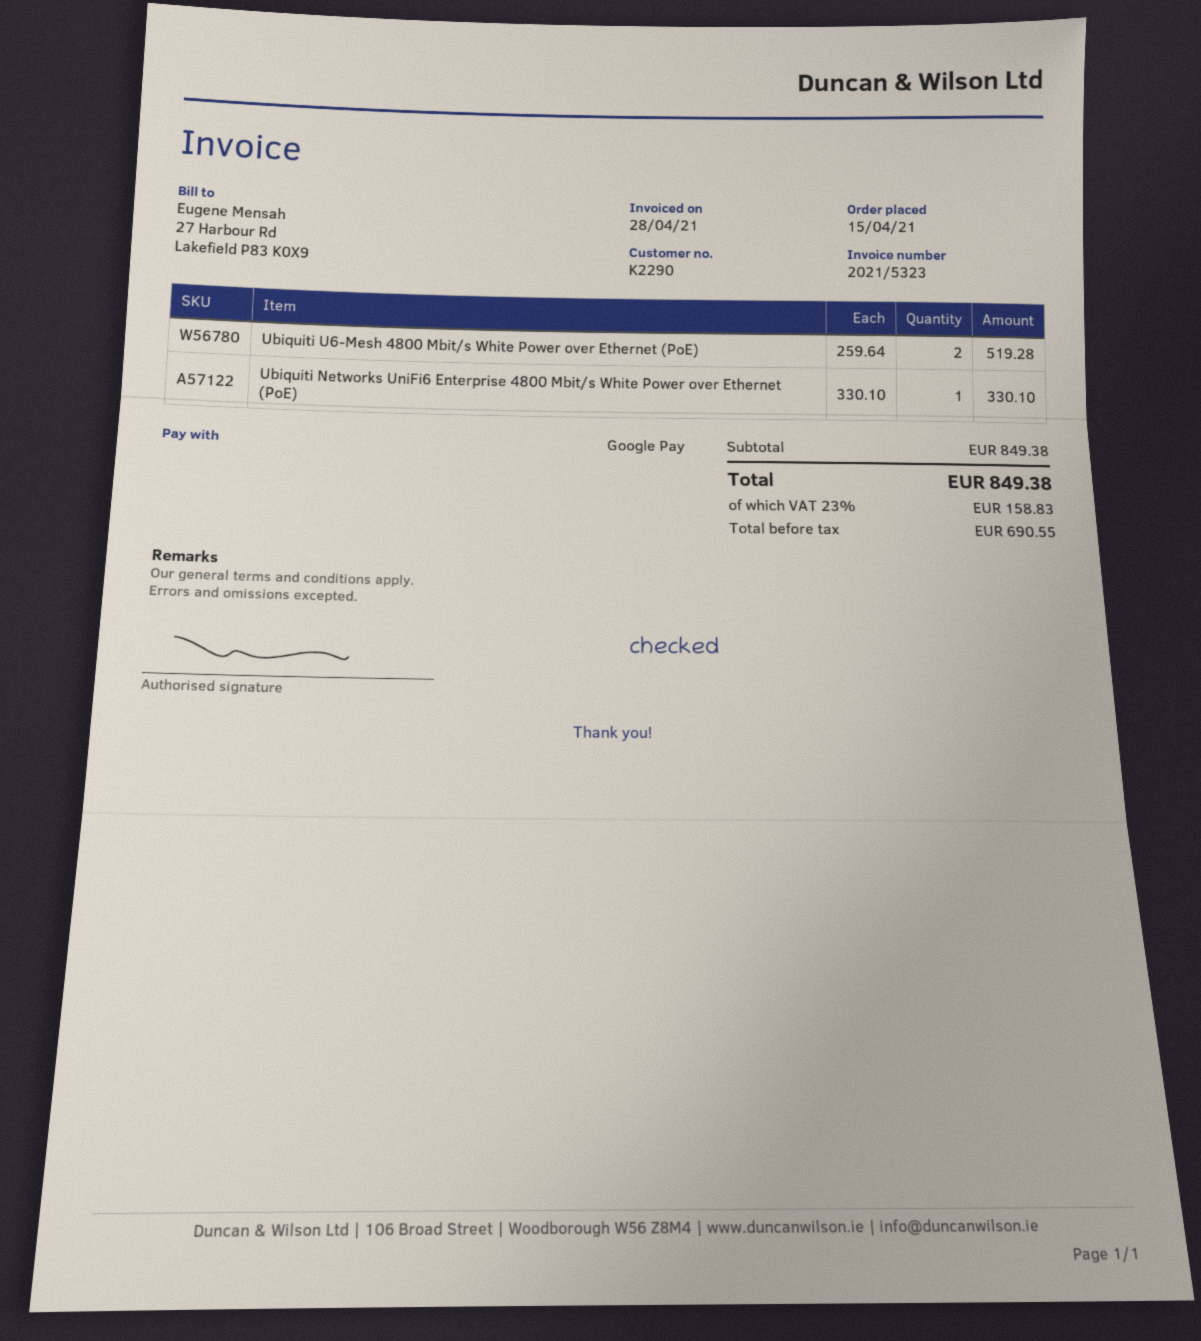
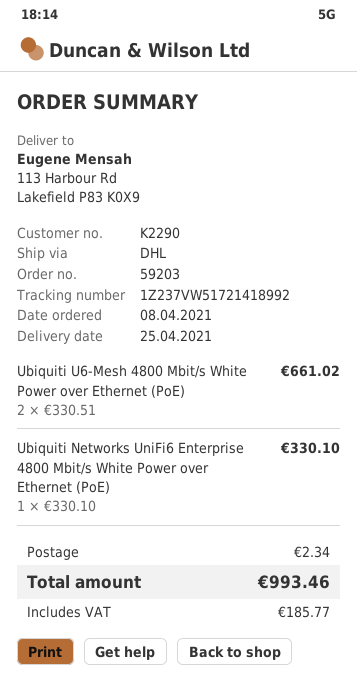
order date: 2021-04-15 -> 2021-04-08
Ubiquiti U6-Mesh 4800 Mbit/s White Power over Ethernet (PoE): 2 x 259.64 = 519.28 -> 2 x 330.51 = 661.02
shipping: none -> 2.34
tax: 158.83 -> 185.77
total: 849.38 -> 993.46

